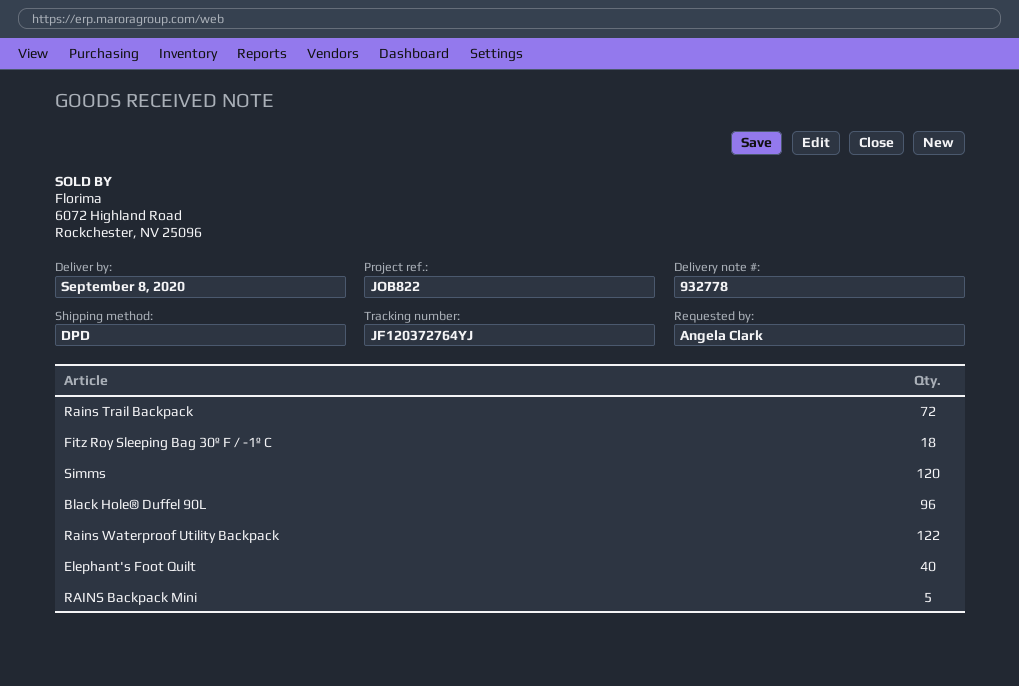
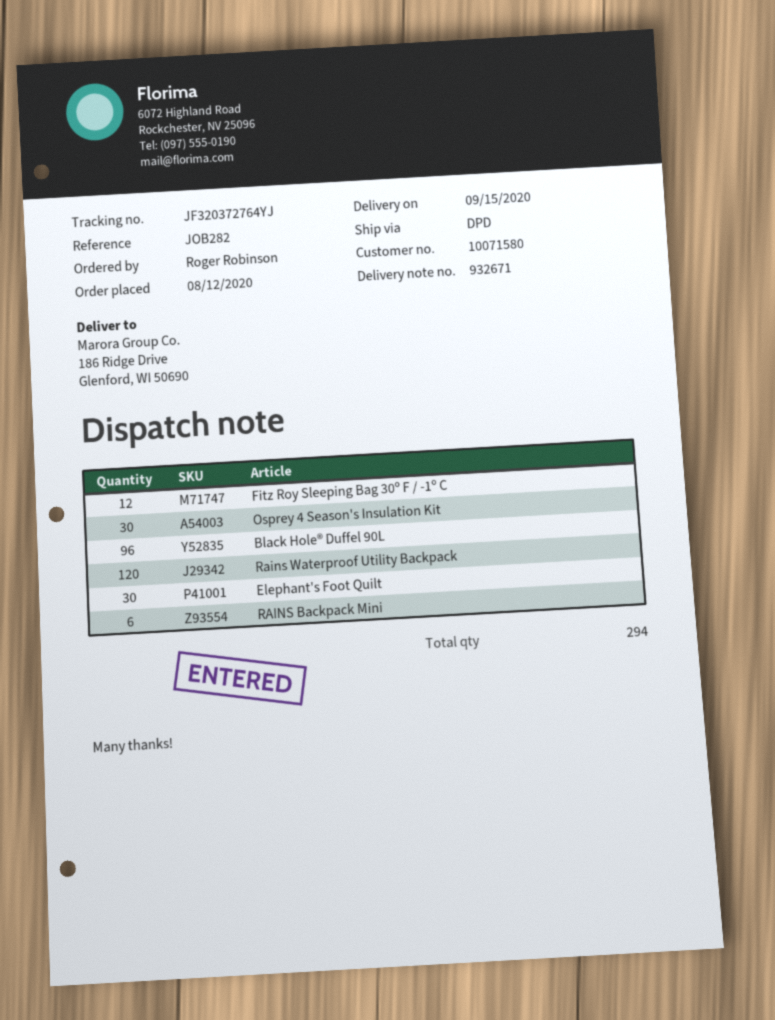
delivery note number: 932778 -> 932671
delivery date: 2020-09-08 -> 2020-09-15
reference: JOB822 -> JOB282
ordered by: Angela Clark -> Roger Robinson
tracking number: JF120372764YJ -> JF320372764YJ
Rains Trail Backpack: 72 -> none
Fitz Roy Sleeping Bag 30º F / -1º C: 18 -> 12
Simms: 120 -> none
Rains Waterproof Utility Backpack: 122 -> 120
Elephant's Foot Quilt: 40 -> 30
RAINS Backpack Mini: 5 -> 6
Osprey 4 Season's Insulation Kit: none -> 30

